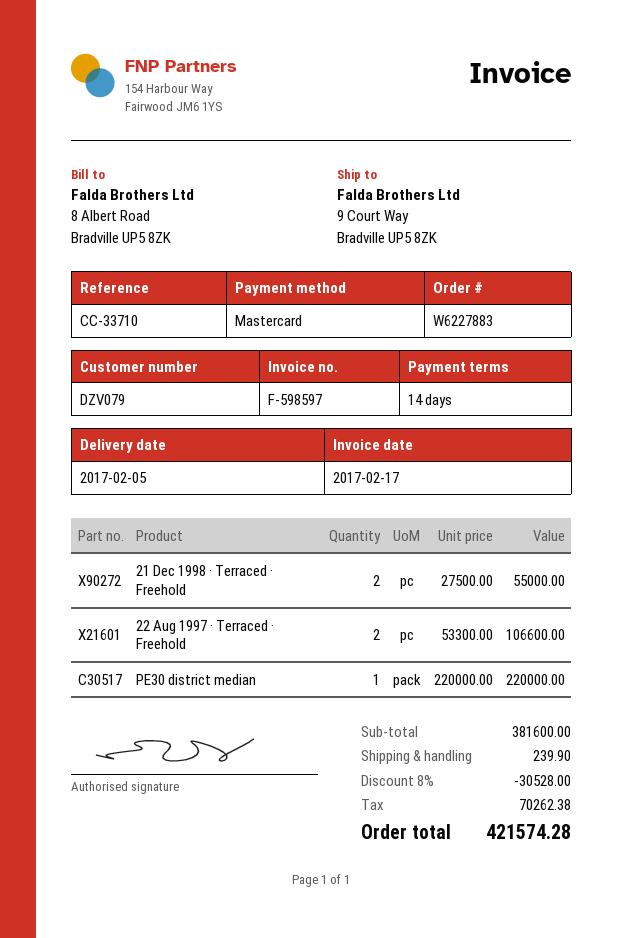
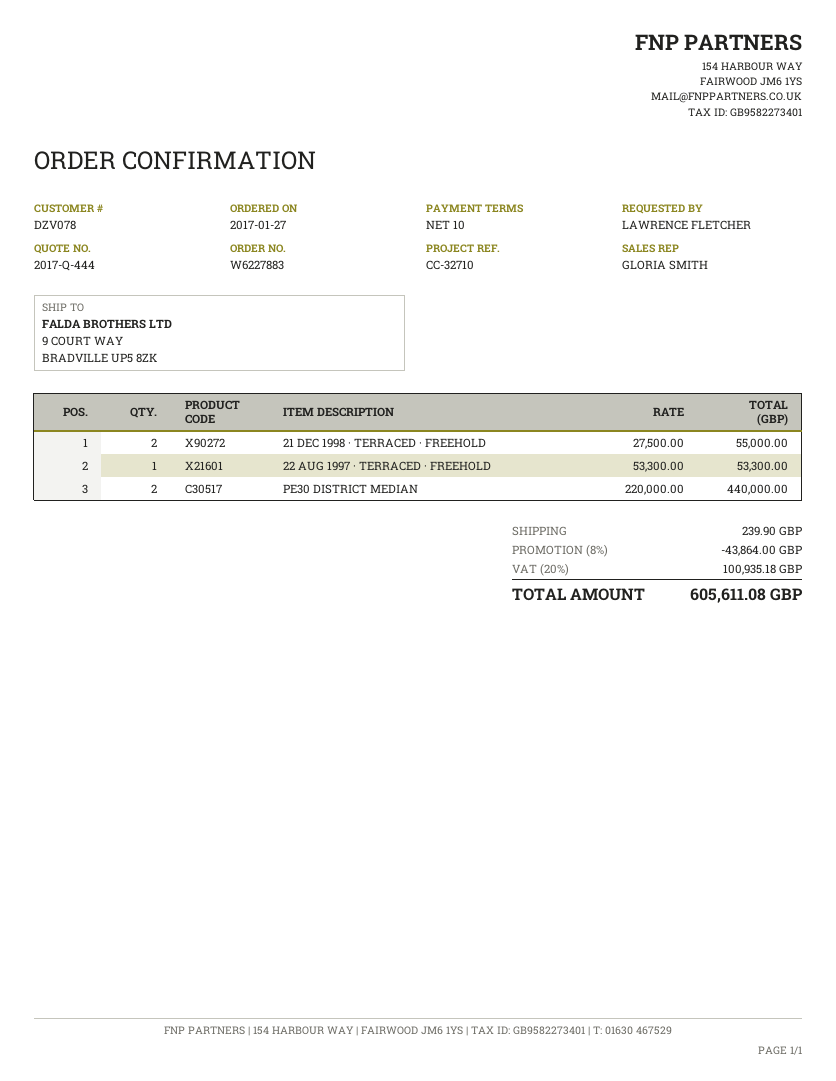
payment terms: 14 days -> 10 days
customer number: DZV079 -> DZV078
reference: CC-33710 -> CC-32710
22 Aug 1997 · Terraced · Freehold: 2 x 53300.00 = 106600.00 -> 1 x 53300.00 = 53300.00
PE30 district median: 1 x 220000.00 = 220000.00 -> 2 x 220000.00 = 440000.00
discount: 8% = 30528.00 -> 8% = 43864.00
tax: 70262.38 -> 100935.18
total: 421574.28 -> 605611.08

